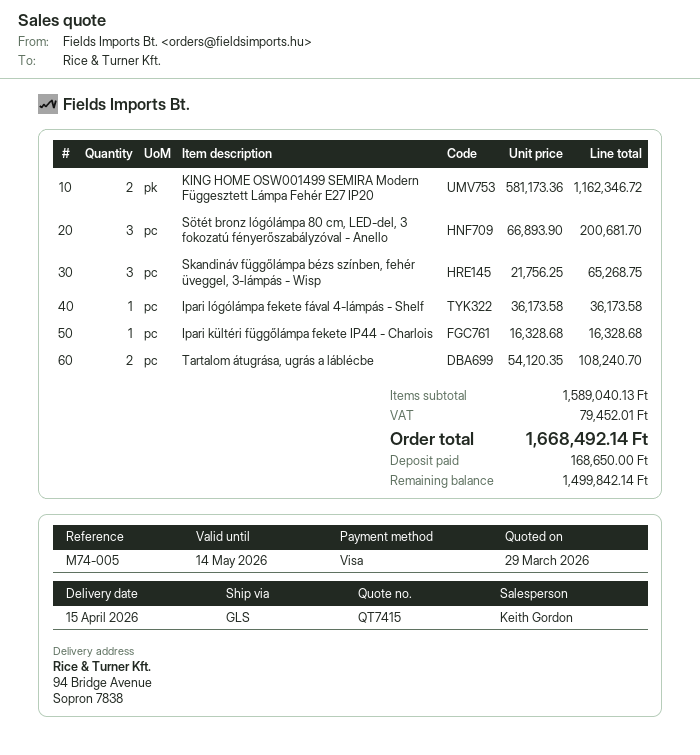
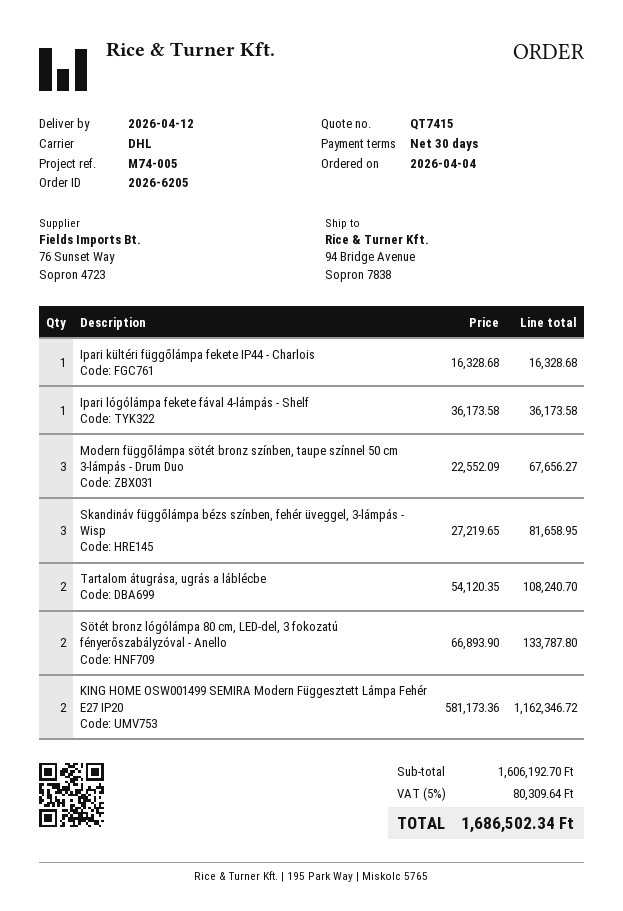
delivery date: 2026-04-15 -> 2026-04-12
shipping method: GLS -> DHL
Sötét bronz lógólámpa 80 cm, LED-del, 3 fokozatú fényerőszabályzóval - Anello: 3 x 66893.90 = 200681.70 -> 2 x 66893.90 = 133787.80
Skandináv függőlámpa bézs színben, fehér üveggel, 3-lámpás - Wisp: 3 x 21756.25 = 65268.75 -> 3 x 27219.65 = 81658.95
Modern függőlámpa sötét bronz színben, taupe színnel 50 cm 3-lámpás - Drum Duo: none -> 3 x 22552.09 = 67656.27
subtotal: 1589040.13 -> 1606192.70
tax: 79452.01 -> 80309.64
total: 1668492.14 -> 1686502.34

